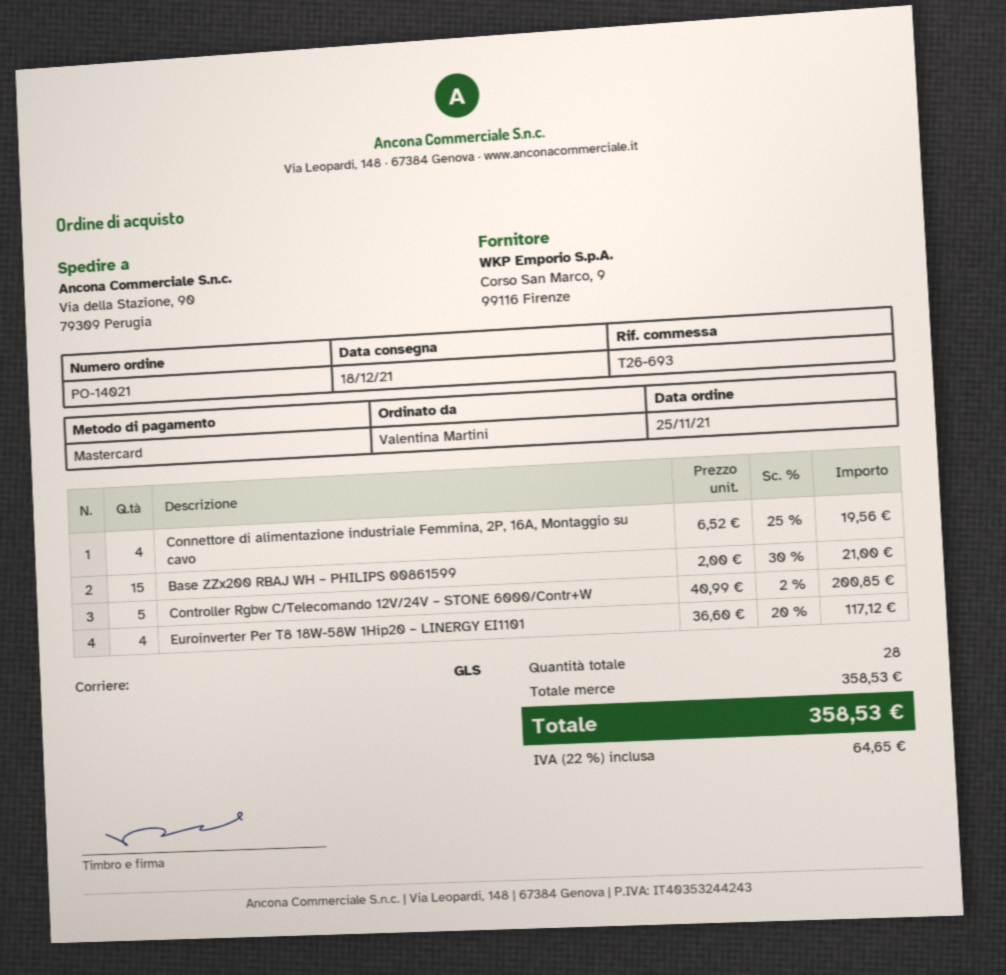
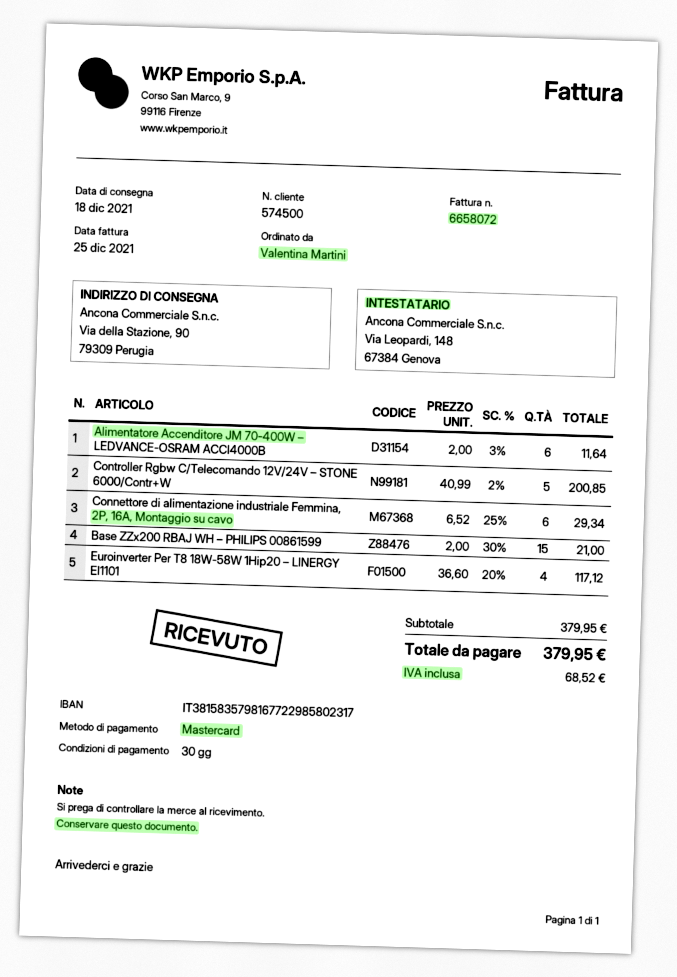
Connettore di alimentazione industriale Femmina, 2P, 16A, Montaggio su cavo: 4 x 6.52 - 25% = 19.56 -> 6 x 6.52 - 25% = 29.34
Alimentatore Accenditore JM 70-400W – LEDVANCE-OSRAM ACCI4000B: none -> 6 x 2.00 - 3% = 11.64
subtotal: 358.53 -> 379.95
tax: 64.65 -> 68.52
total: 358.53 -> 379.95

